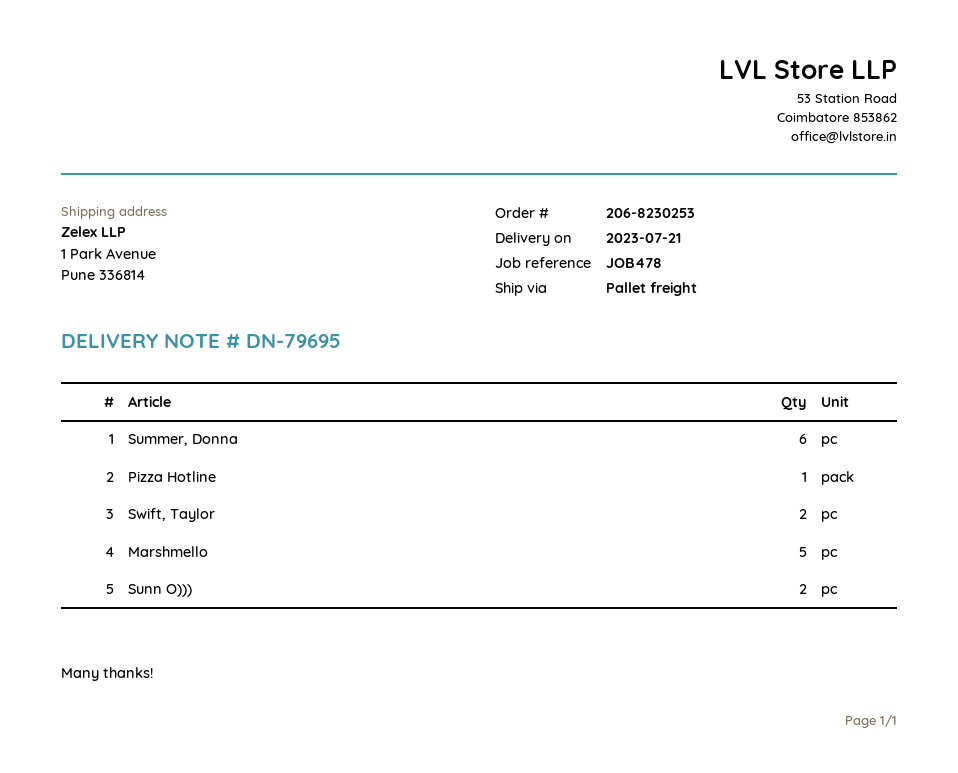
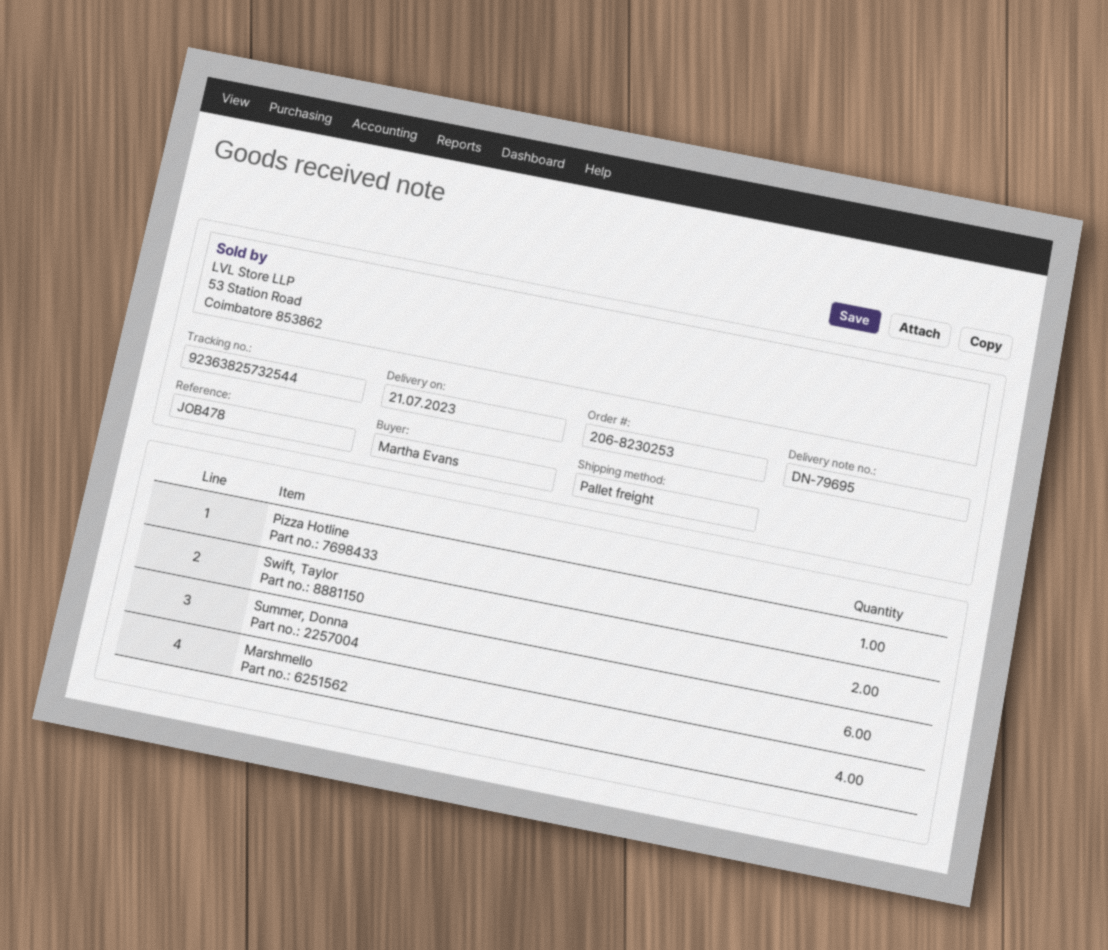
Marshmello: 5 -> 4
Sunn O))): 2 -> none

